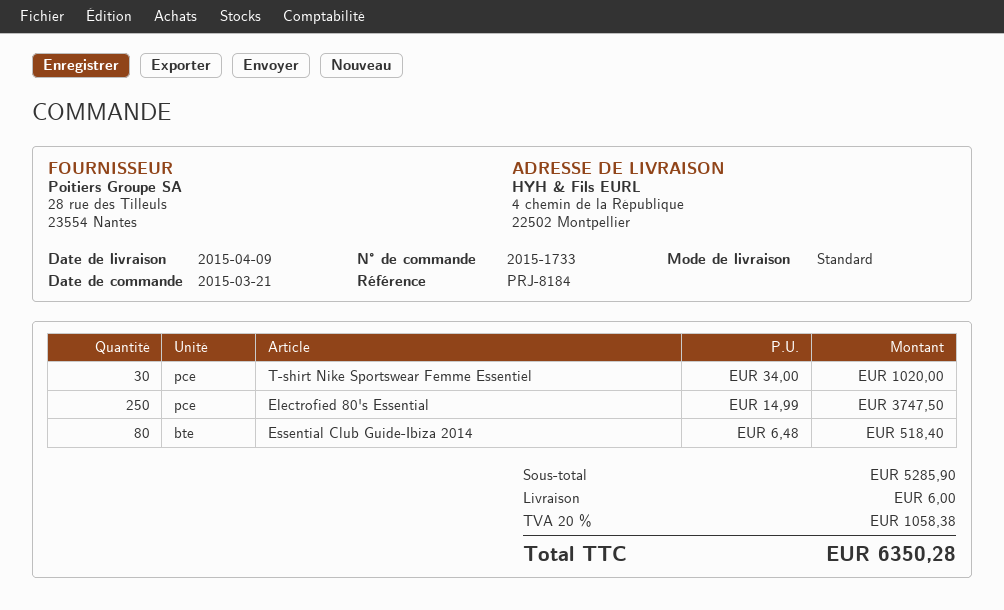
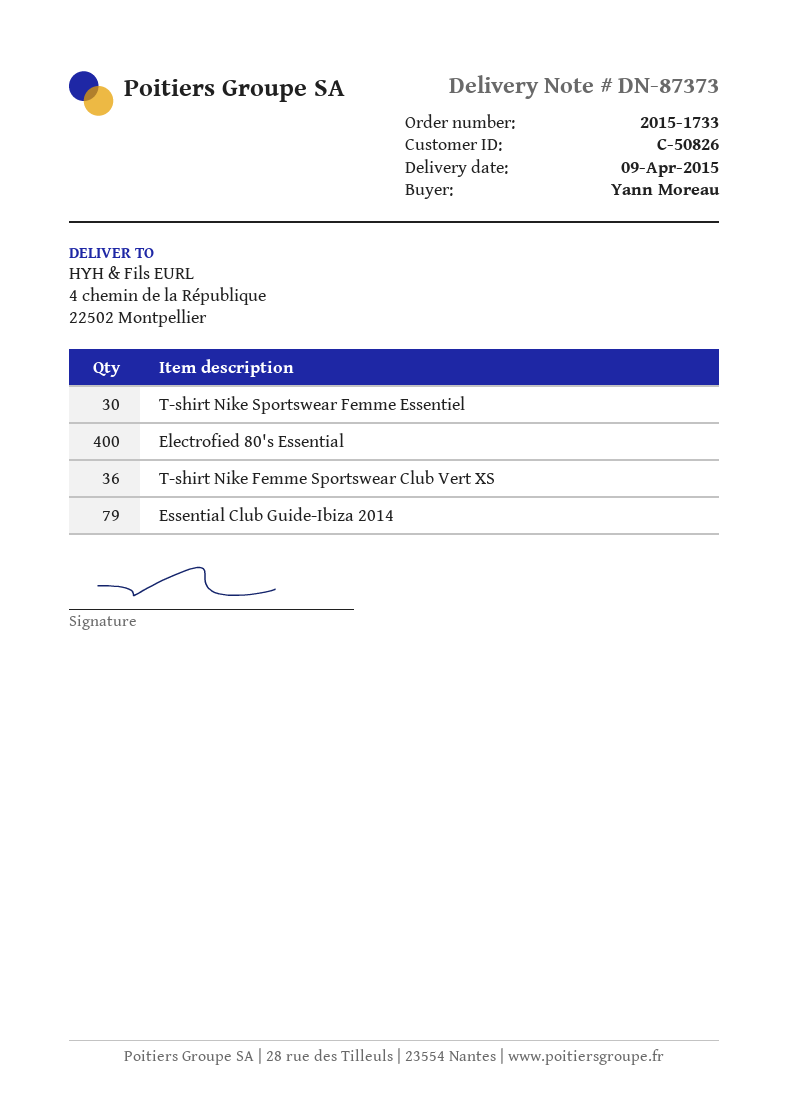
Electrofied 80's Essential: 250 -> 400
Essential Club Guide-Ibiza 2014: 80 -> 79
T-shirt Nike Femme Sportswear Club Vert XS: none -> 36

